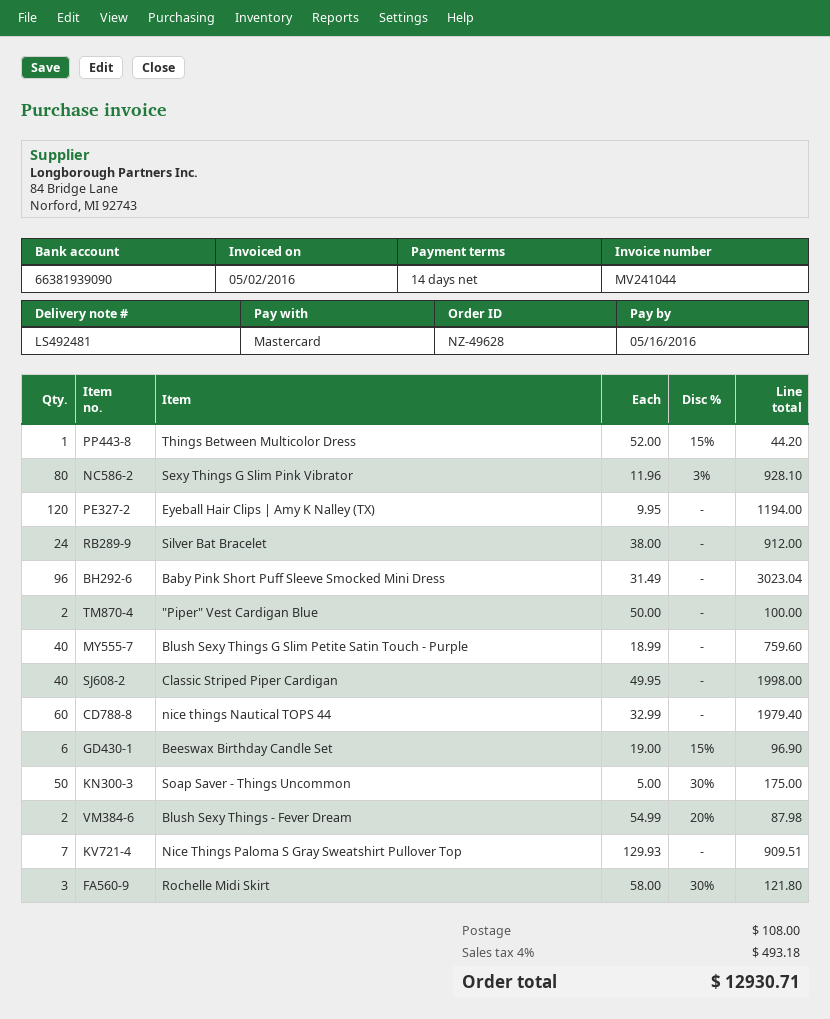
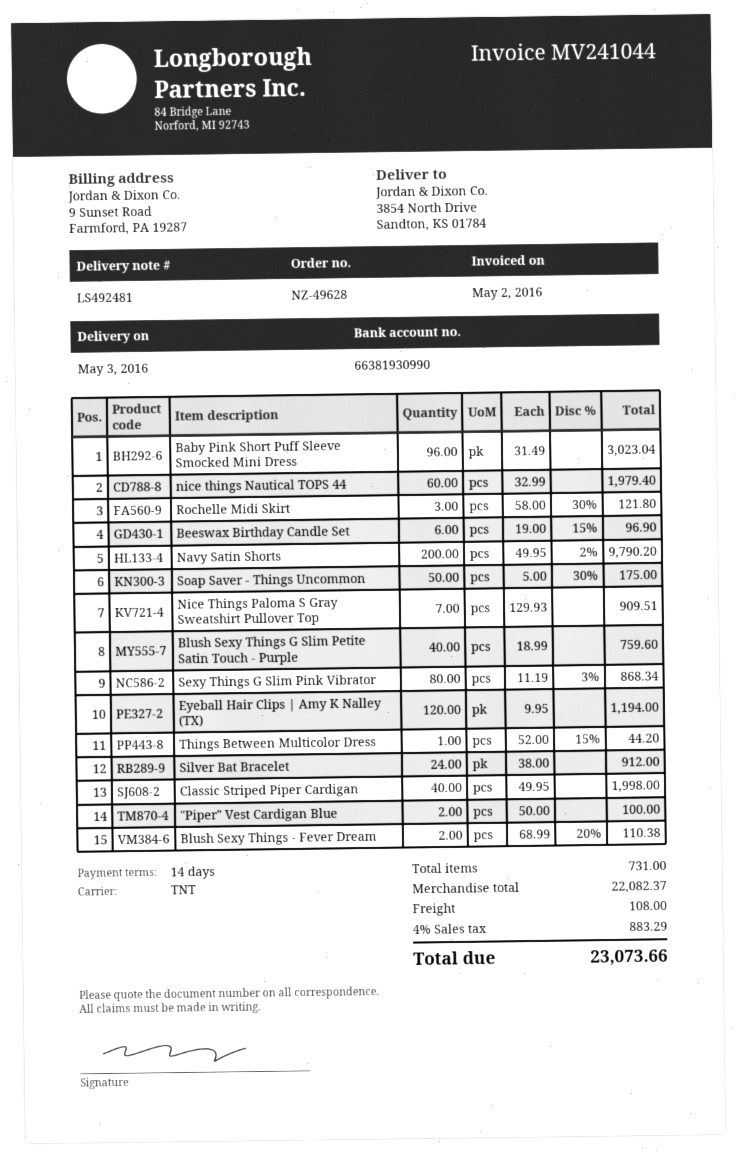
bank account: 66381939090 -> 66381930990
Sexy Things G Slim Pink Vibrator: 80 x 11.96 - 3% = 928.10 -> 80 x 11.19 - 3% = 868.34
Blush Sexy Things - Fever Dream: 2 x 54.99 - 20% = 87.98 -> 2 x 68.99 - 20% = 110.38
Navy Satin Shorts: none -> 200 x 49.95 - 2% = 9790.20
tax: 4% = 493.18 -> 4% = 883.29
total: 12930.71 -> 23073.66

